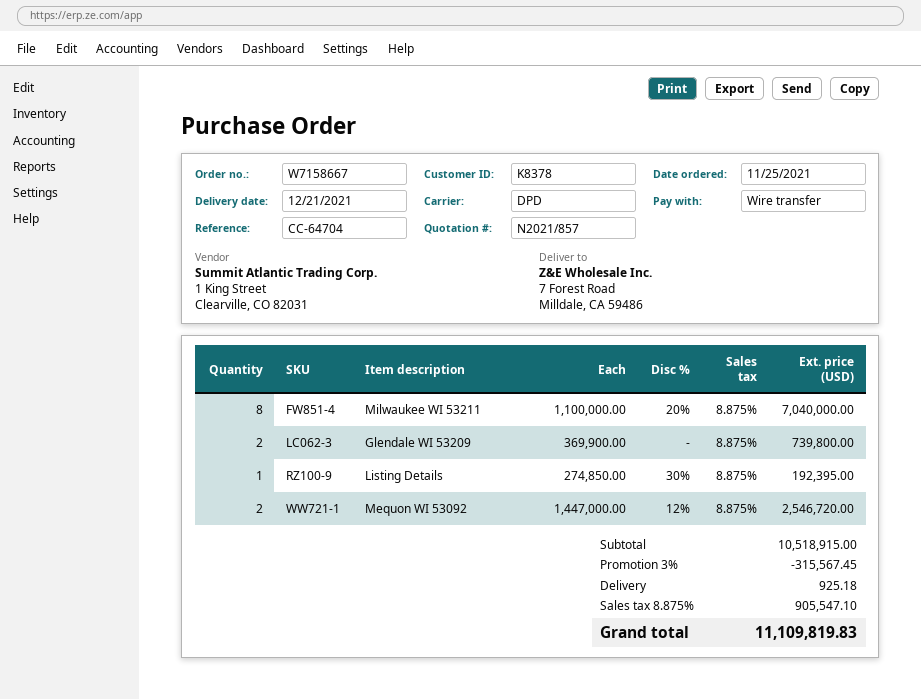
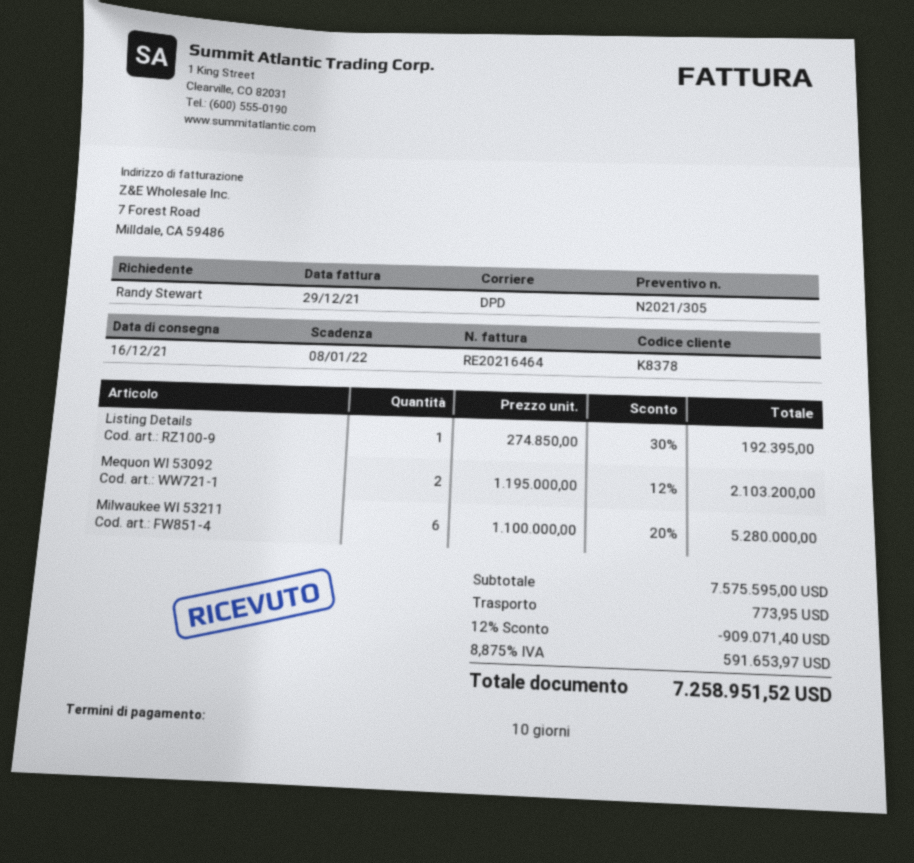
quote number: N2021/857 -> N2021/305
delivery date: 2021-12-21 -> 2021-12-16
Milwaukee WI 53211: 8 x 1100000.00 - 20% = 7040000.00 -> 6 x 1100000.00 - 20% = 5280000.00
Glendale WI 53209: 2 x 369900.00 = 739800.00 -> none
Mequon WI 53092: 2 x 1447000.00 - 12% = 2546720.00 -> 2 x 1195000.00 - 12% = 2103200.00
subtotal: 10518915.00 -> 7575595.00
discount: 3% = 315567.45 -> 12% = 909071.40
shipping: 925.18 -> 773.95
tax: 8.875% = 905547.10 -> 8.875% = 591653.97
total: 11109819.83 -> 7258951.52

